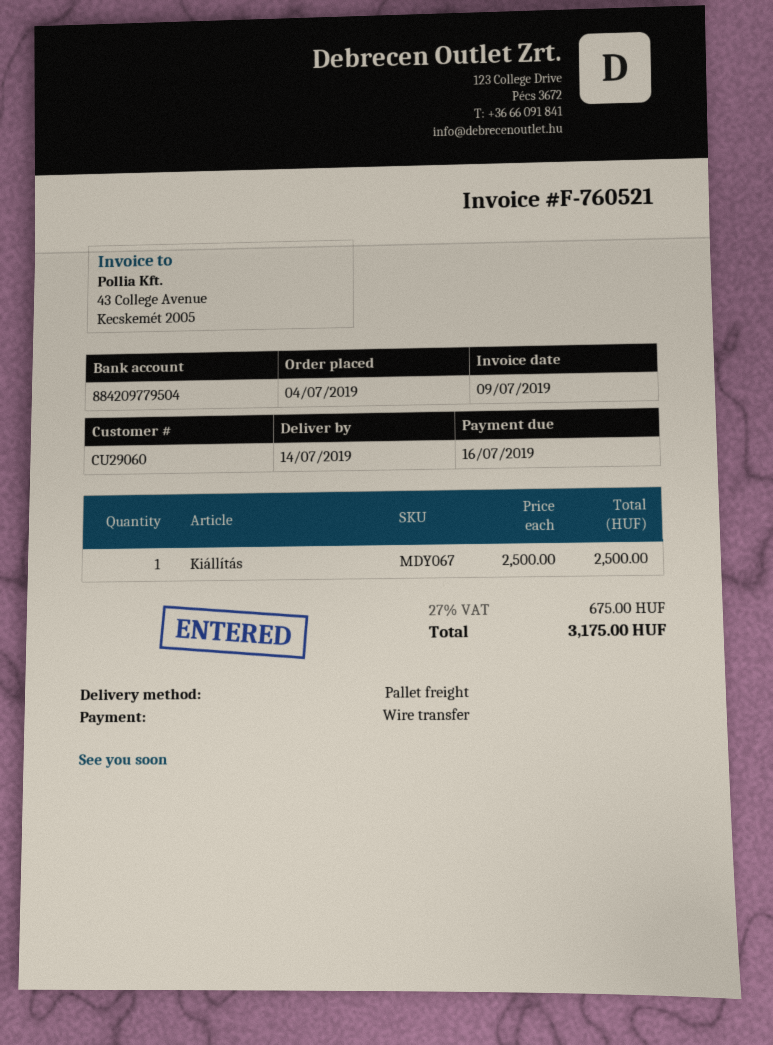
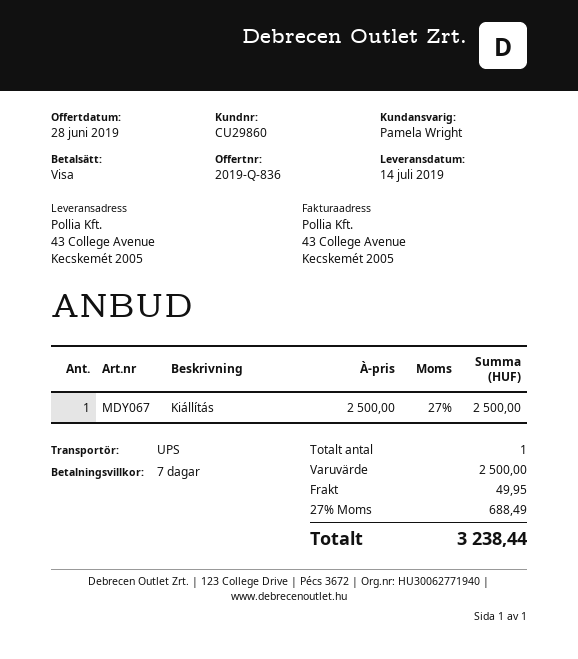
customer number: CU29060 -> CU29860
payment method: bank transfer -> Visa
shipping method: pallet freight -> UPS
shipping: none -> 49.95
tax: 27% = 675.00 -> 27% = 688.49
total: 3175.00 -> 3238.44

